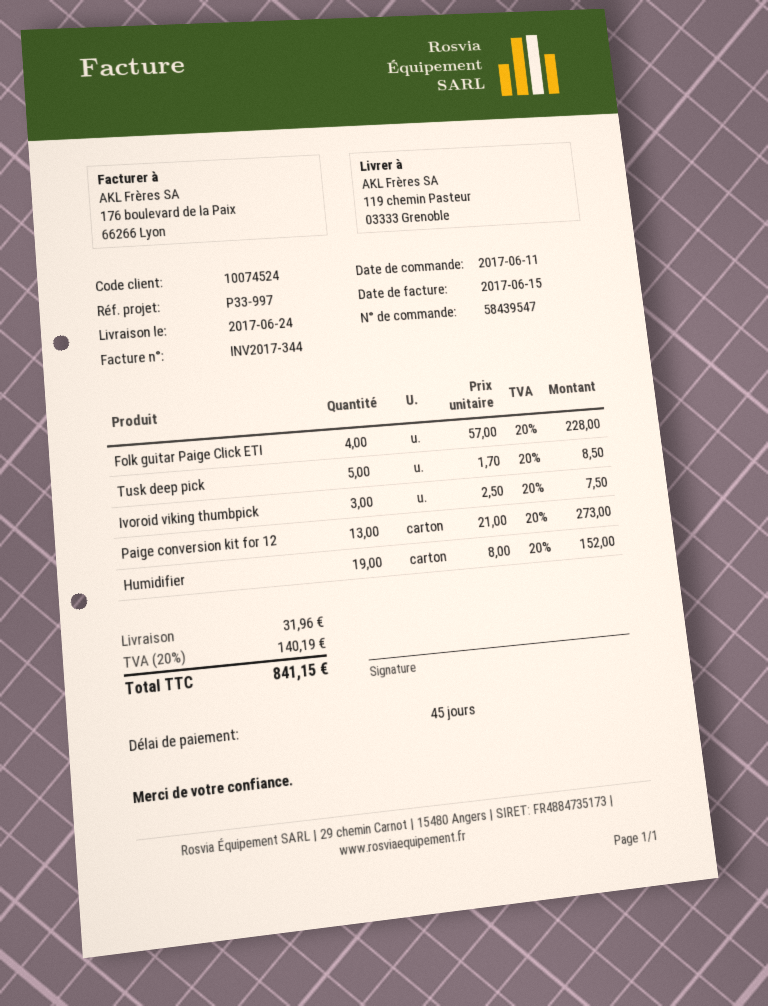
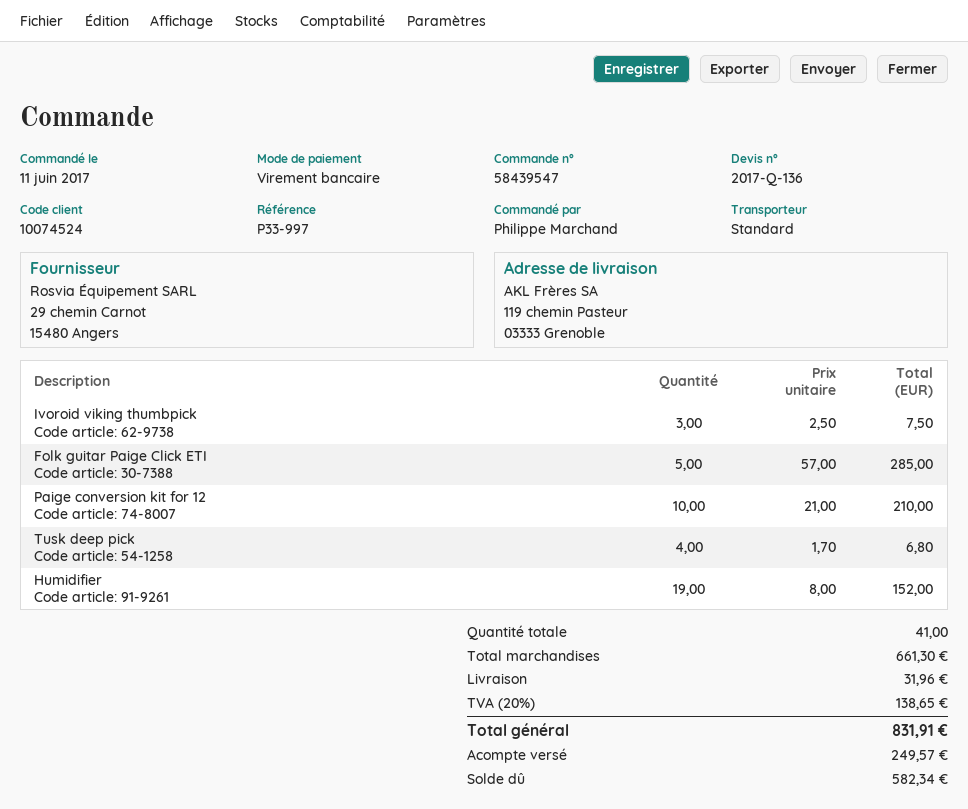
Folk guitar Paige Click ETI: 4 x 57.00 = 228.00 -> 5 x 57.00 = 285.00
Tusk deep pick: 5 x 1.70 = 8.50 -> 4 x 1.70 = 6.80
Paige conversion kit for 12: 13 x 21.00 = 273.00 -> 10 x 21.00 = 210.00
tax: 20% = 140.19 -> 20% = 138.65
total: 841.15 -> 831.91

